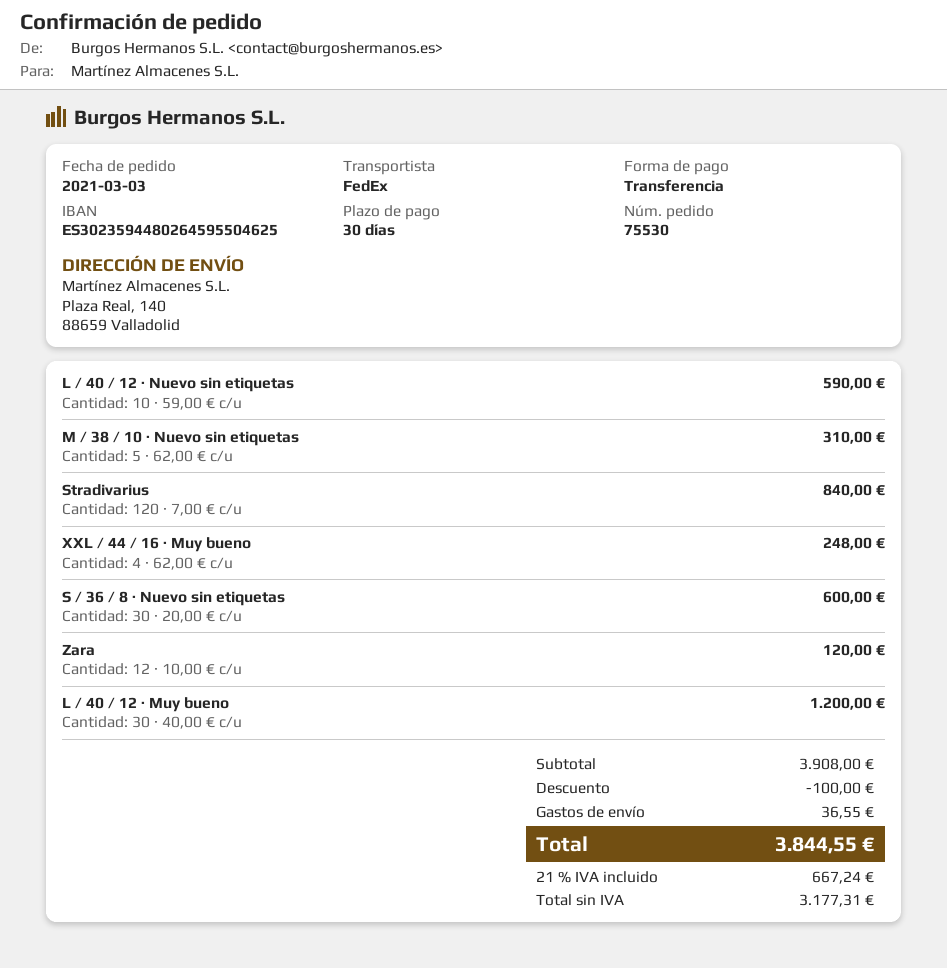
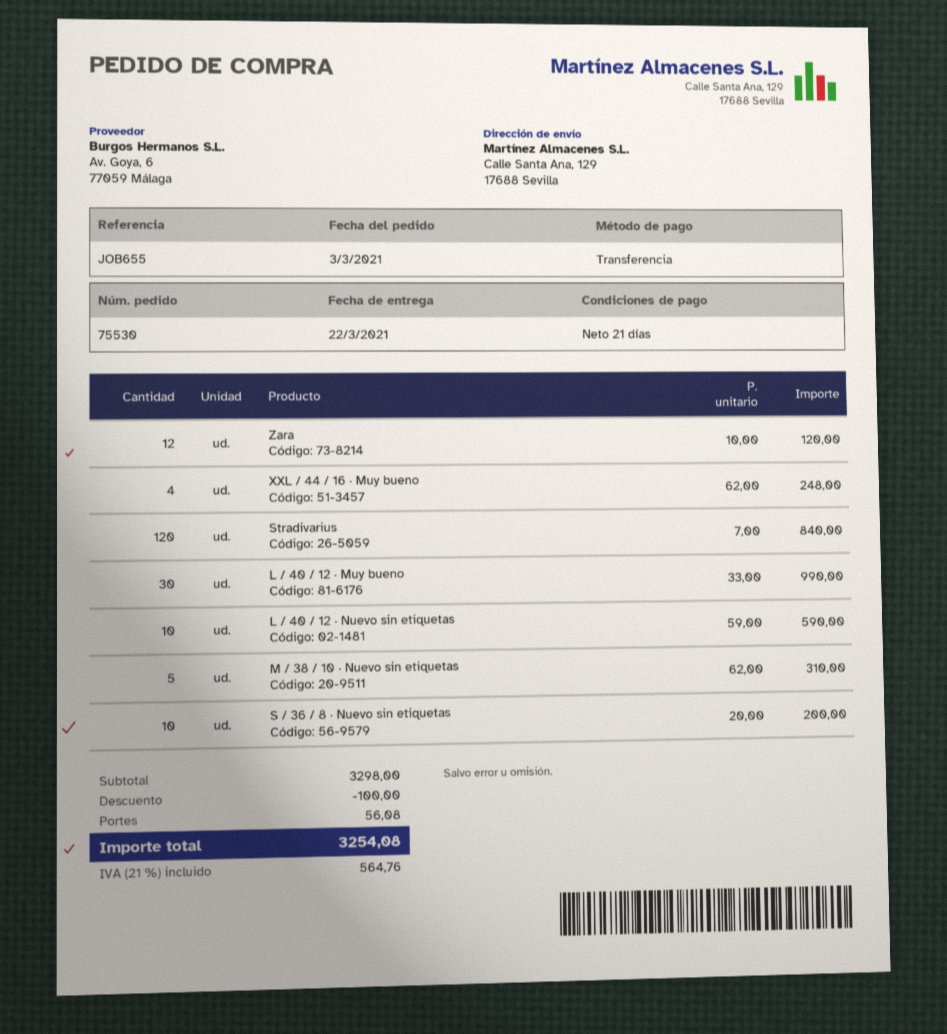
payment terms: 30 days -> 21 days
ship to: Plaza Real, 140, 88659 Valladolid -> Calle Santa Ana, 129, 17688 Sevilla
S / 36 / 8 · Nuevo sin etiquetas: 30 x 20.00 = 600.00 -> 10 x 20.00 = 200.00
L / 40 / 12 · Muy bueno: 30 x 40.00 = 1200.00 -> 30 x 33.00 = 990.00
subtotal: 3908.00 -> 3298.00
shipping: 36.55 -> 56.08
tax: 21% = 667.24 -> 21% = 564.76
total: 3844.55 -> 3254.08

